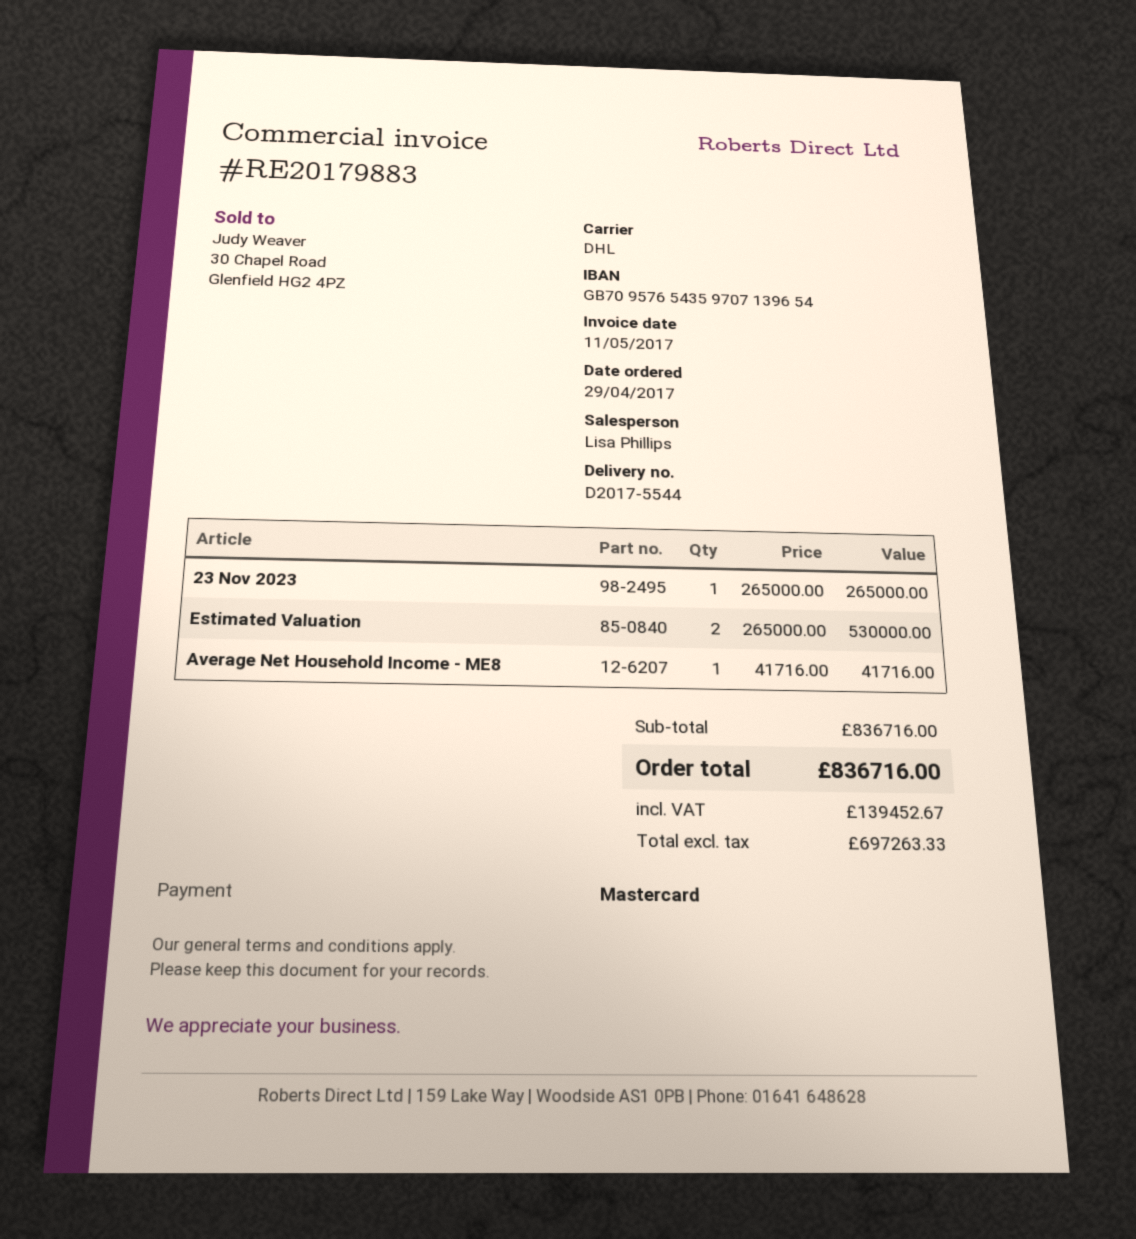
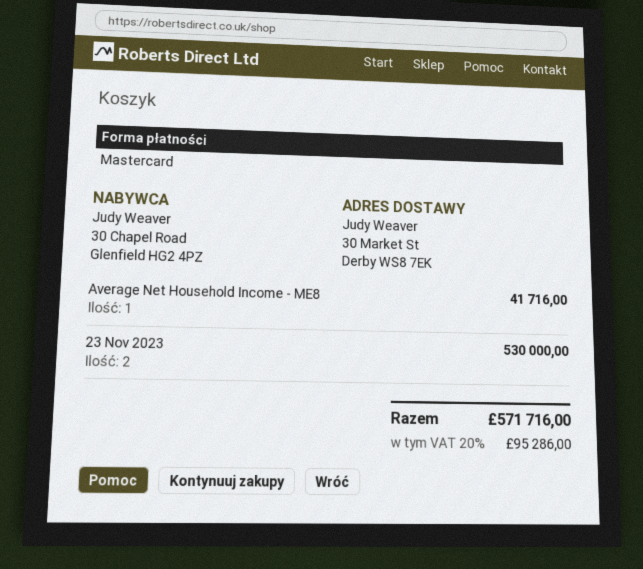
23 Nov 2023: 1 for 265000.00 -> 2 for 530000.00
Estimated Valuation: 2 for 530000.00 -> none
tax: 139452.67 -> 95286.00
total: 836716.00 -> 571716.00

